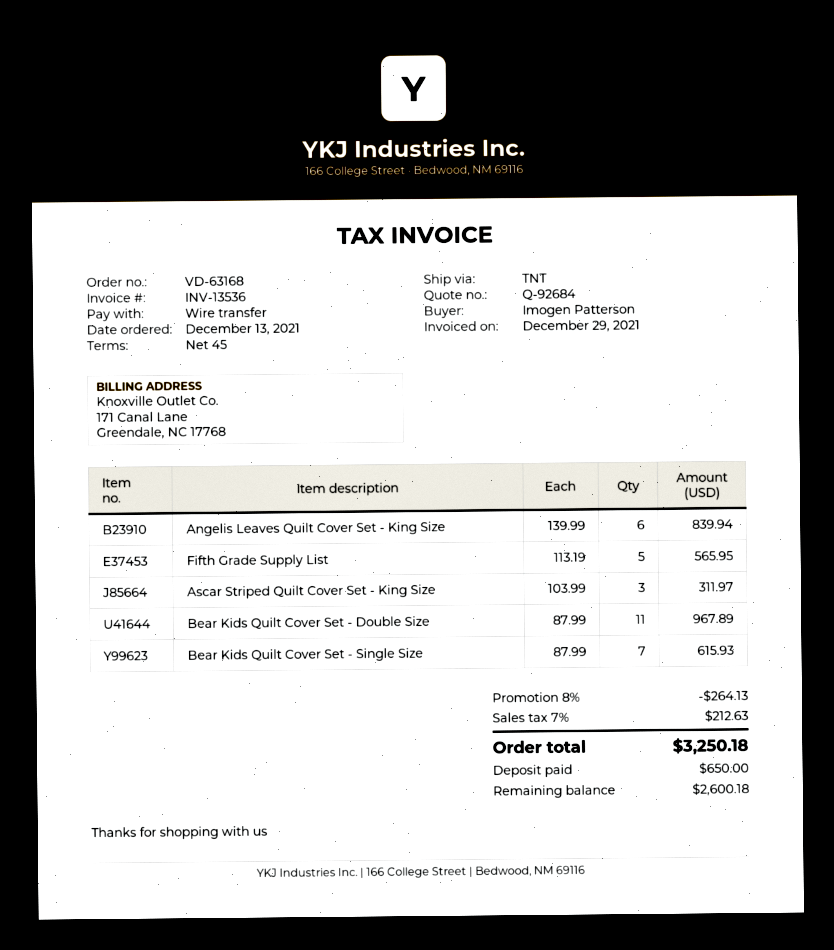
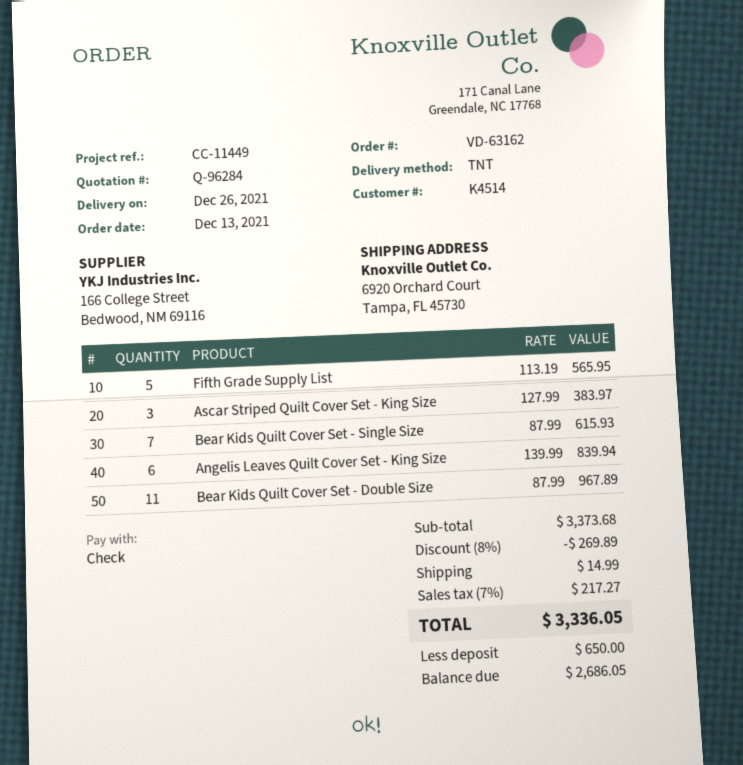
quote number: Q-92684 -> Q-96284
order number: VD-63168 -> VD-63162
payment method: bank transfer -> cheque
Ascar Striped Quilt Cover Set - King Size: 3 x 103.99 = 311.97 -> 3 x 127.99 = 383.97
discount: 8% = 264.13 -> 8% = 269.89
shipping: none -> 14.99
tax: 7% = 212.63 -> 7% = 217.27
total: 3250.18 -> 3336.05
balance: 2600.18 -> 2686.05

